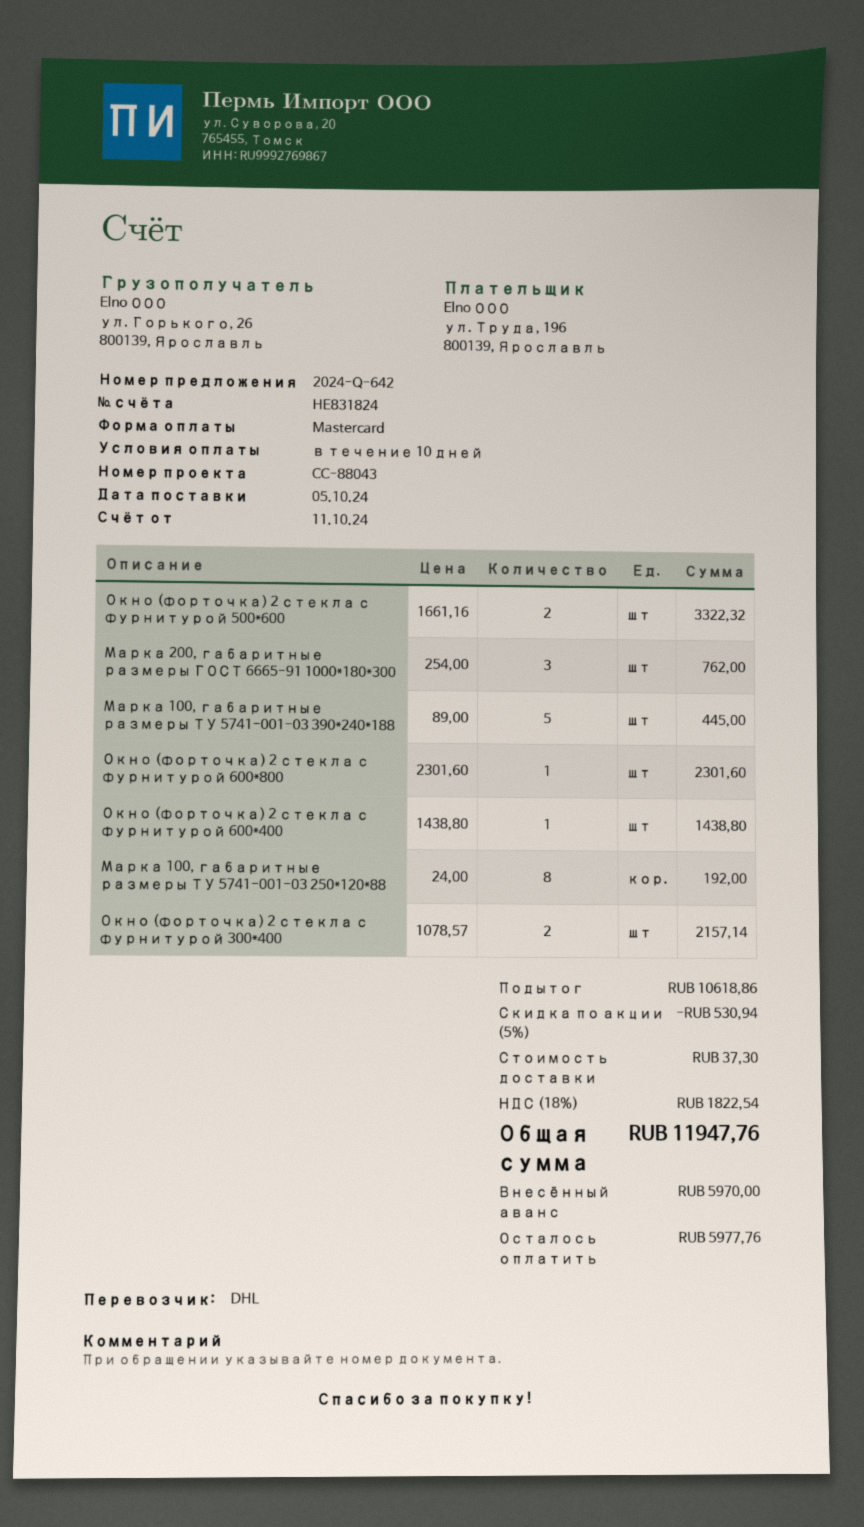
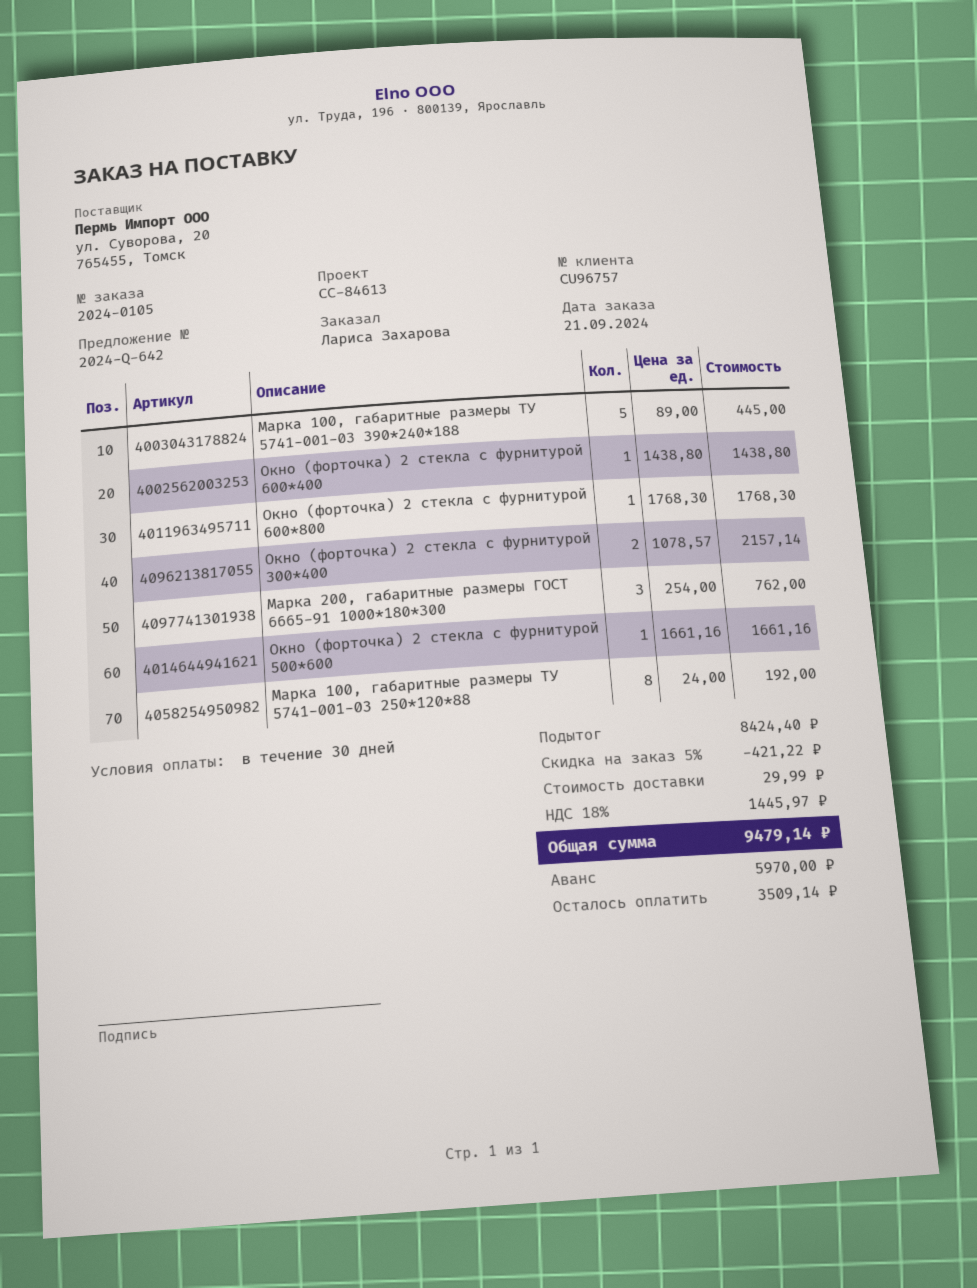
payment terms: 10 days -> 30 days
reference: CC-88043 -> CC-84613
Окно (форточка) 2 стекла с фурнитурой 500*600: 2 x 1661.16 = 3322.32 -> 1 x 1661.16 = 1661.16
Окно (форточка) 2 стекла с фурнитурой 600*800: 1 x 2301.60 = 2301.60 -> 1 x 1768.30 = 1768.30
subtotal: 10618.86 -> 8424.40
discount: 5% = 530.94 -> 5% = 421.22
shipping: 37.30 -> 29.99
tax: 18% = 1822.54 -> 18% = 1445.97
total: 11947.76 -> 9479.14
balance: 5977.76 -> 3509.14

